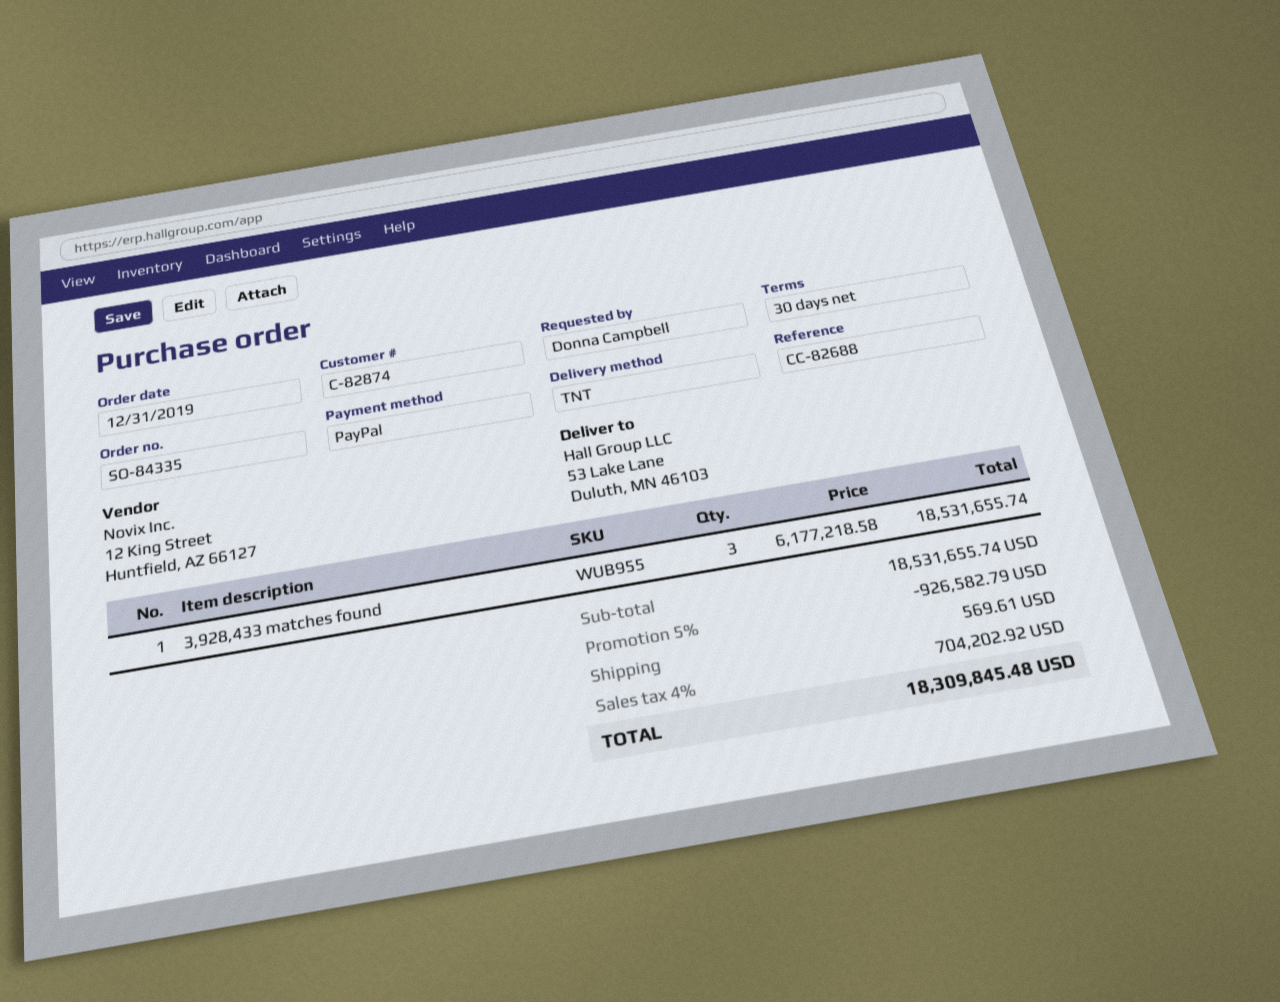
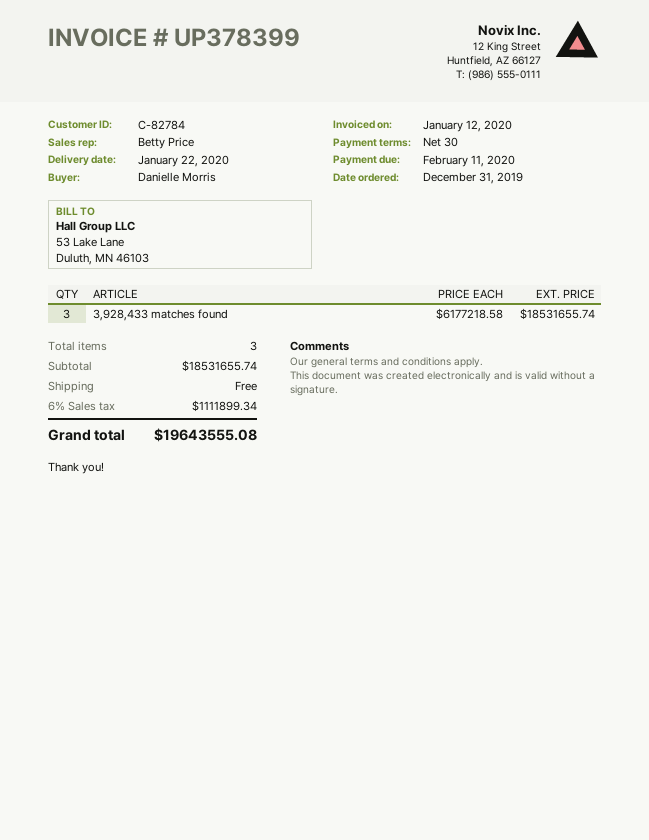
customer number: C-82874 -> C-82784
ordered by: Donna Campbell -> Danielle Morris
discount: 5% = 926582.79 -> none
shipping: 569.61 -> 0.00
tax: 4% = 704202.92 -> 6% = 1111899.34
total: 18309845.48 -> 19643555.08

